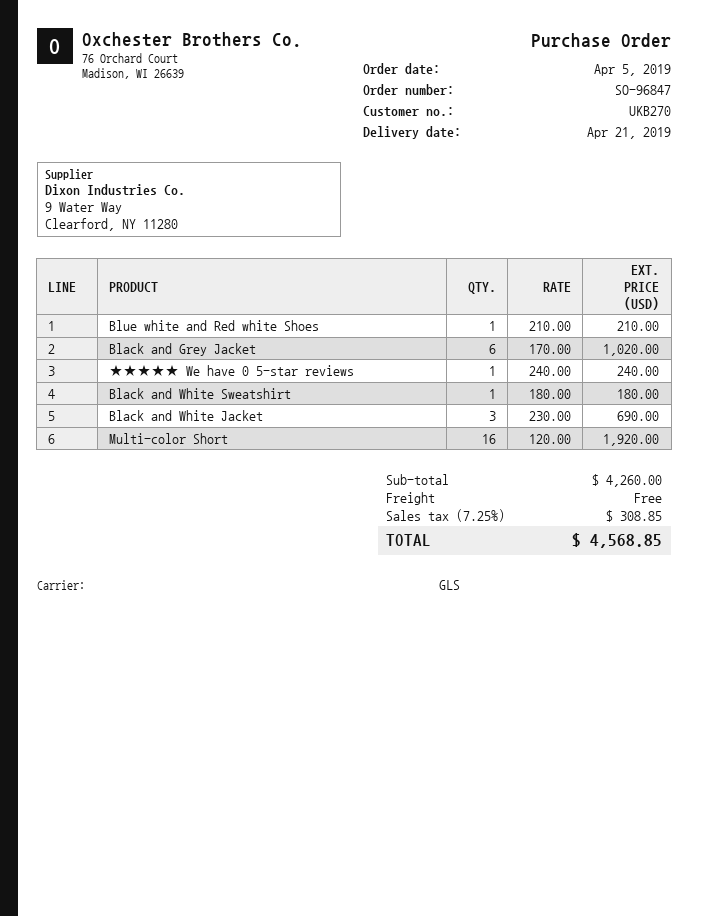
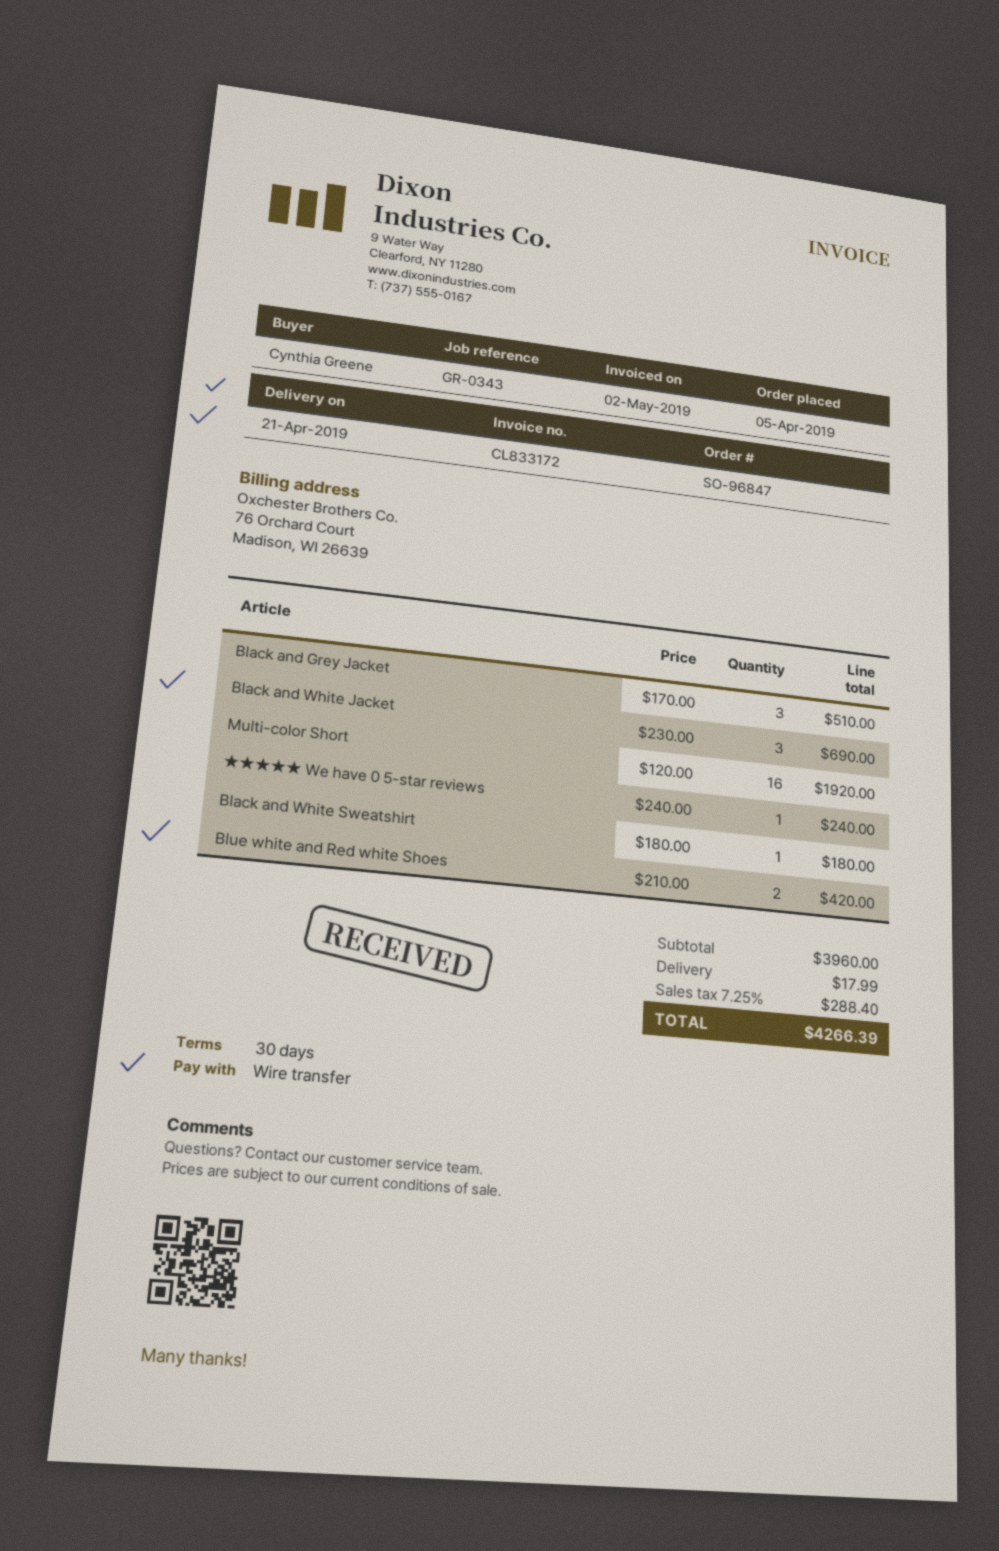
Blue white and Red white Shoes: 1 x 210.00 = 210.00 -> 2 x 210.00 = 420.00
Black and Grey Jacket: 6 x 170.00 = 1020.00 -> 3 x 170.00 = 510.00
subtotal: 4260.00 -> 3960.00
shipping: 0.00 -> 17.99
tax: 7.25% = 308.85 -> 7.25% = 288.40
total: 4568.85 -> 4266.39

